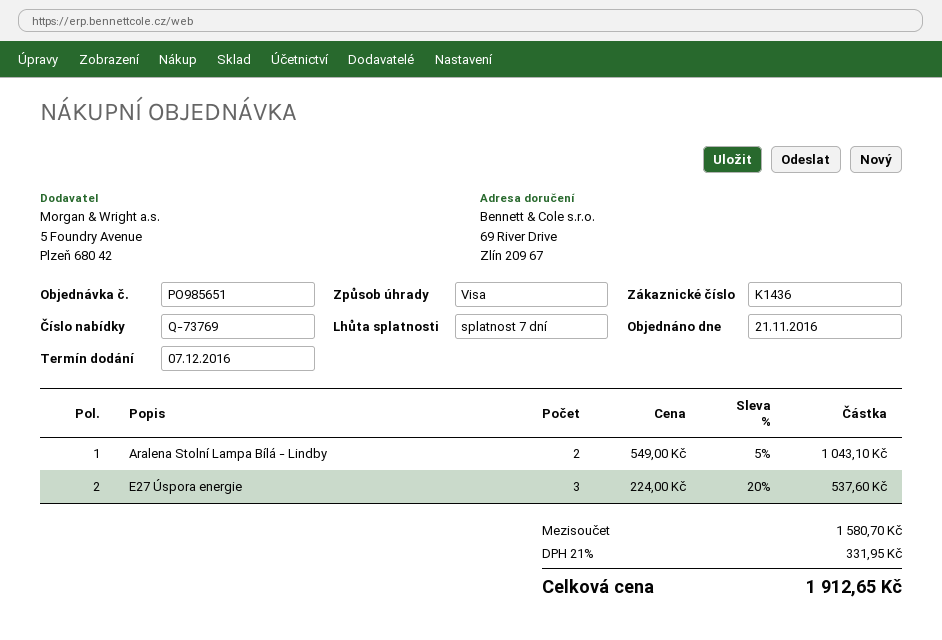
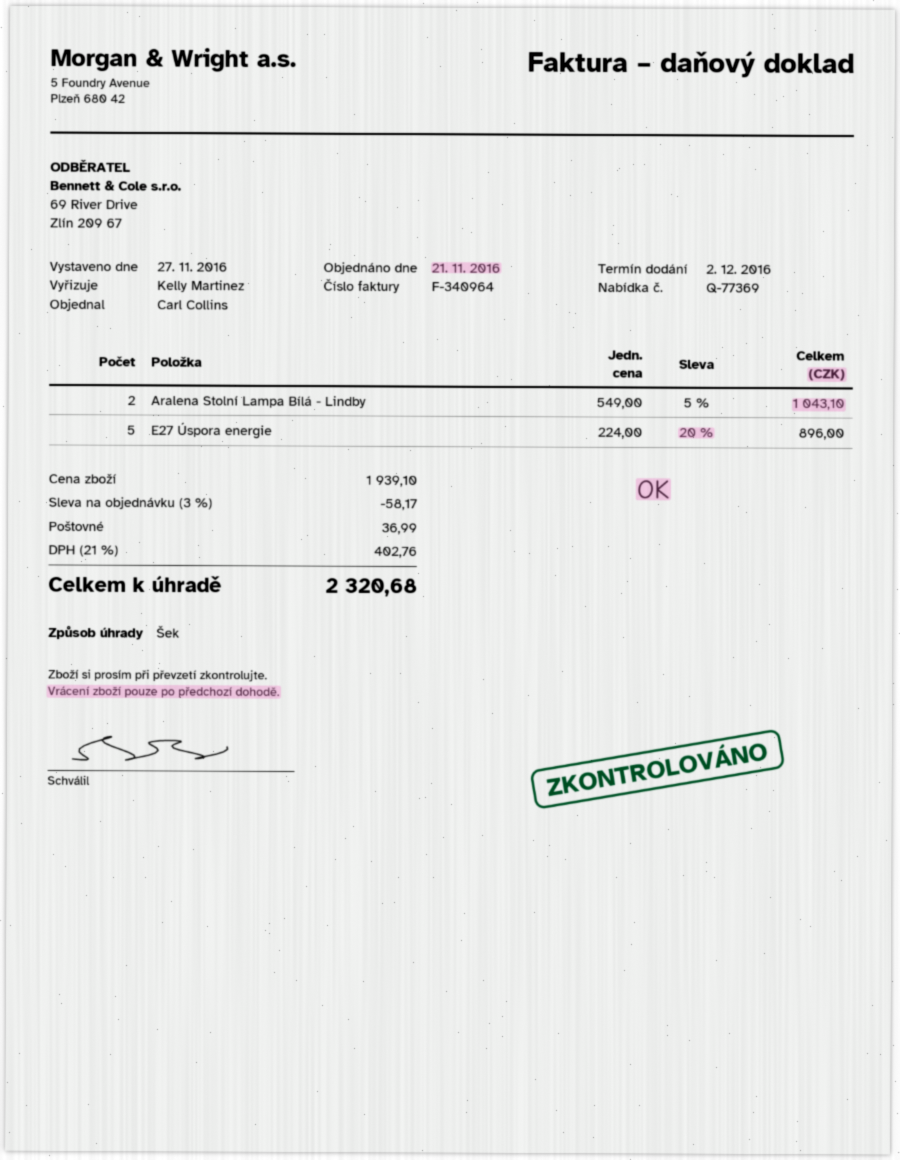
quote number: Q-73769 -> Q-77369
delivery date: 2016-12-07 -> 2016-12-02
payment method: Visa -> cheque
E27 Úspora energie: 3 x 224.00 - 20% = 537.60 -> 5 x 224.00 - 20% = 896.00
subtotal: 1580.70 -> 1939.10
discount: none -> 3% = 58.17
shipping: none -> 36.99
tax: 21% = 331.95 -> 21% = 402.76
total: 1912.65 -> 2320.68

